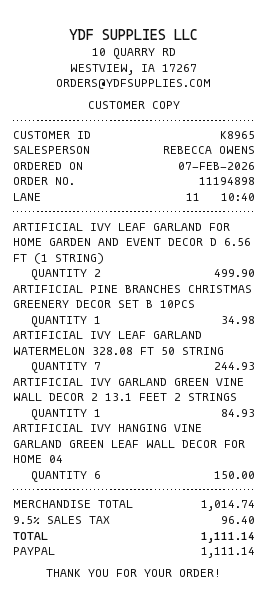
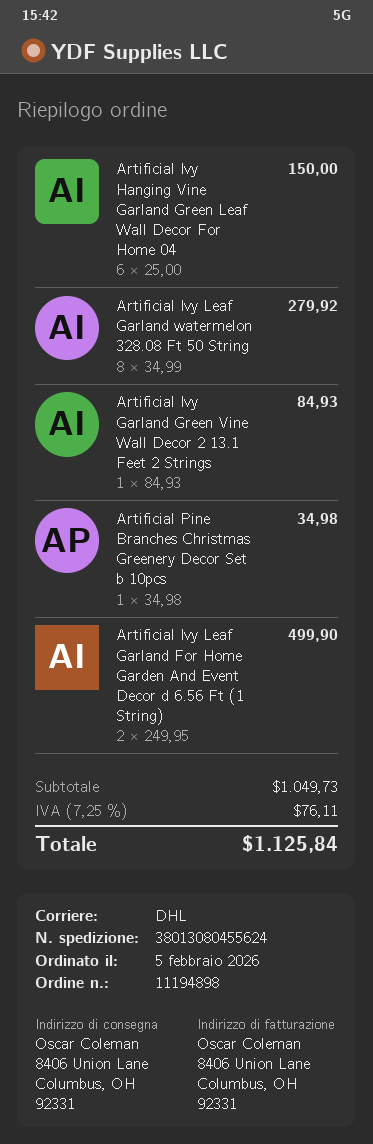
order date: 2026-02-07 -> 2026-02-05
ARTIFICIAL IVY LEAF GARLAND WATERMELON 328.08 FT 50 STRING: 7 for 244.93 -> 8 for 279.92
subtotal: 1014.74 -> 1049.73
tax: 9.5% = 96.40 -> 7.25% = 76.11
total: 1111.14 -> 1125.84

